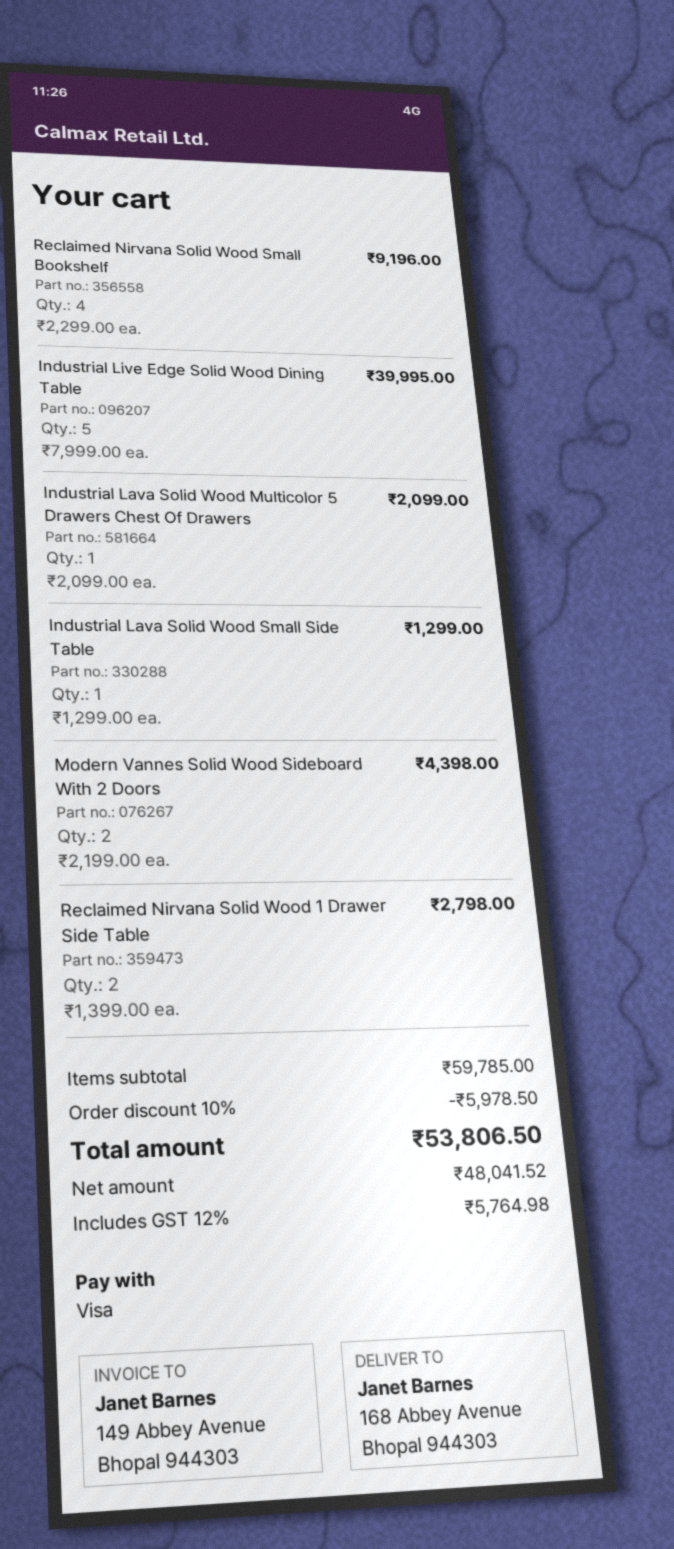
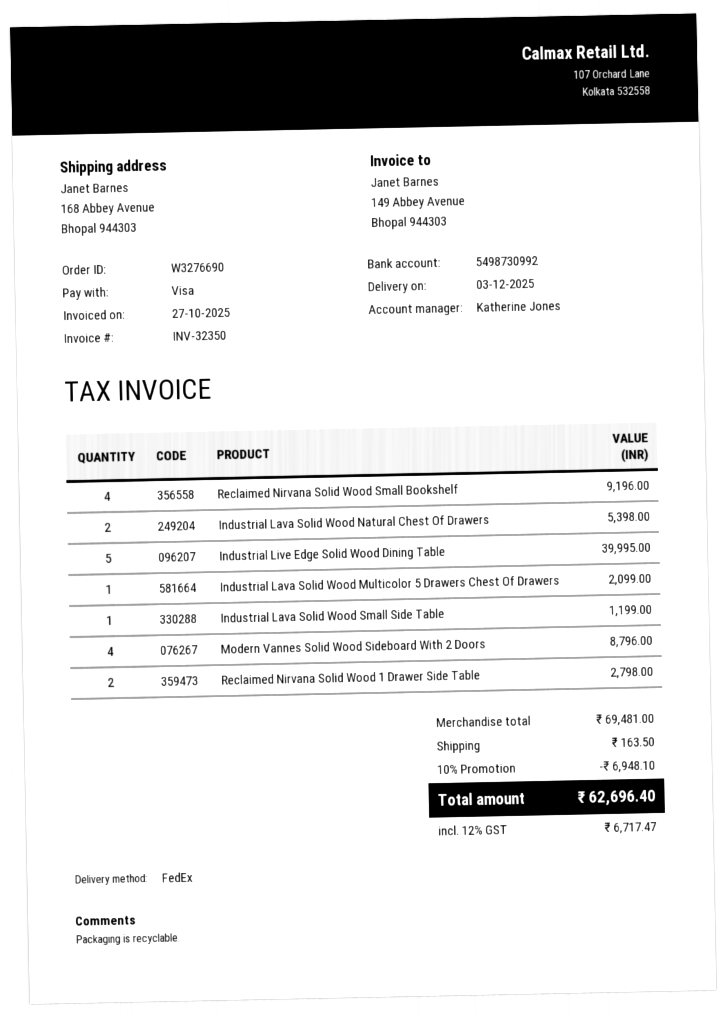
Industrial Lava Solid Wood Small Side Table: 1 for 1299.00 -> 1 for 1199.00
Modern Vannes Solid Wood Sideboard With 2 Doors: 2 for 4398.00 -> 4 for 8796.00
Industrial Lava Solid Wood Natural Chest Of Drawers: none -> 2 for 5398.00
subtotal: 59785.00 -> 69481.00
discount: 10% = 5978.50 -> 10% = 6948.10
shipping: none -> 163.50
tax: 12% = 5764.98 -> 12% = 6717.47
total: 53806.50 -> 62696.40

